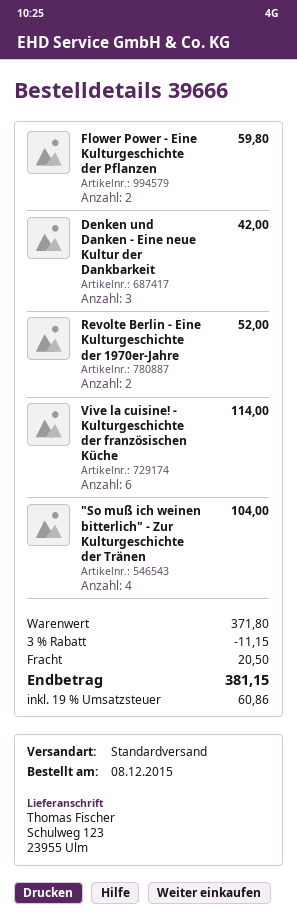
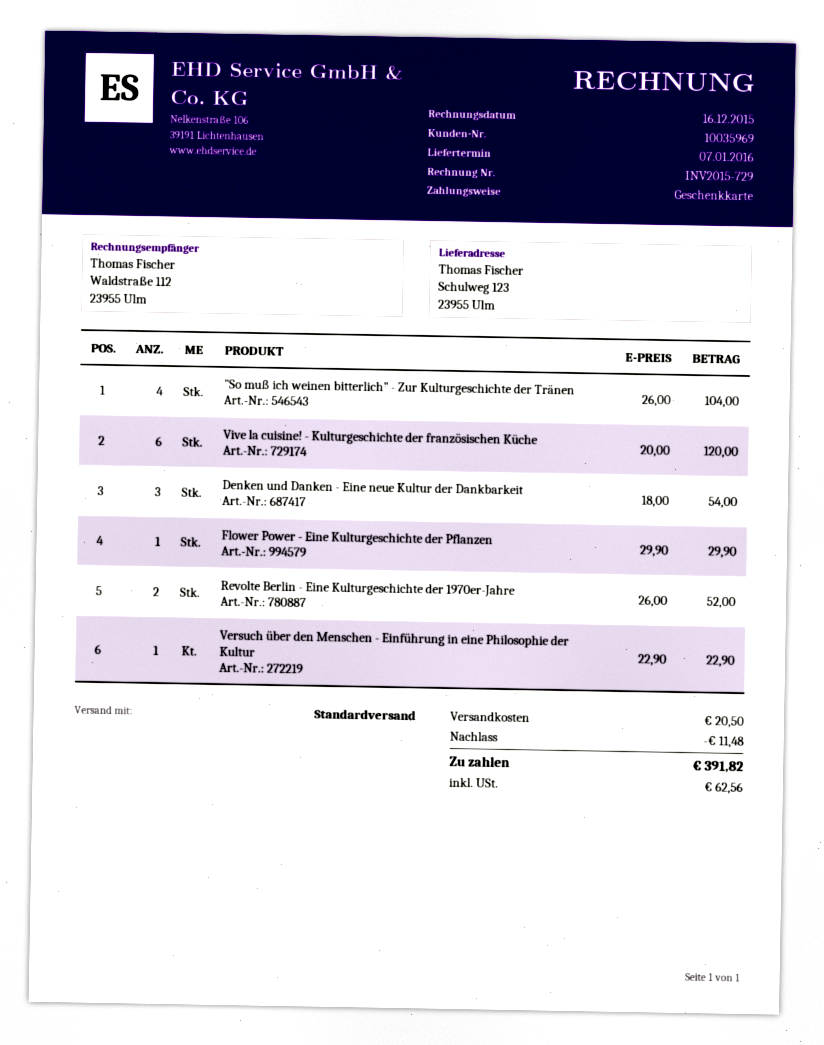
Flower Power - Eine Kulturgeschichte der Pflanzen: 2 for 59.80 -> 1 for 29.90
Denken und Danken - Eine neue Kultur der Dankbarkeit: 3 for 42.00 -> 3 for 54.00
Vive la cuisine! - Kulturgeschichte der französischen Küche: 6 for 114.00 -> 6 for 120.00
Versuch über den Menschen - Einführung in eine Philosophie der Kultur: none -> 1 for 22.90
discount: 11.15 -> 11.48
tax: 60.86 -> 62.56
total: 381.15 -> 391.82

